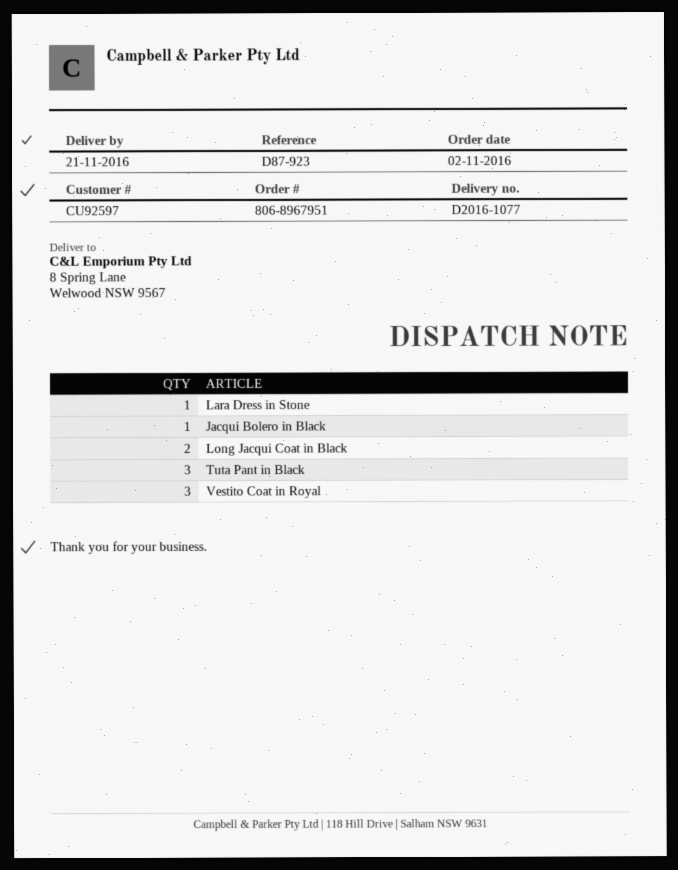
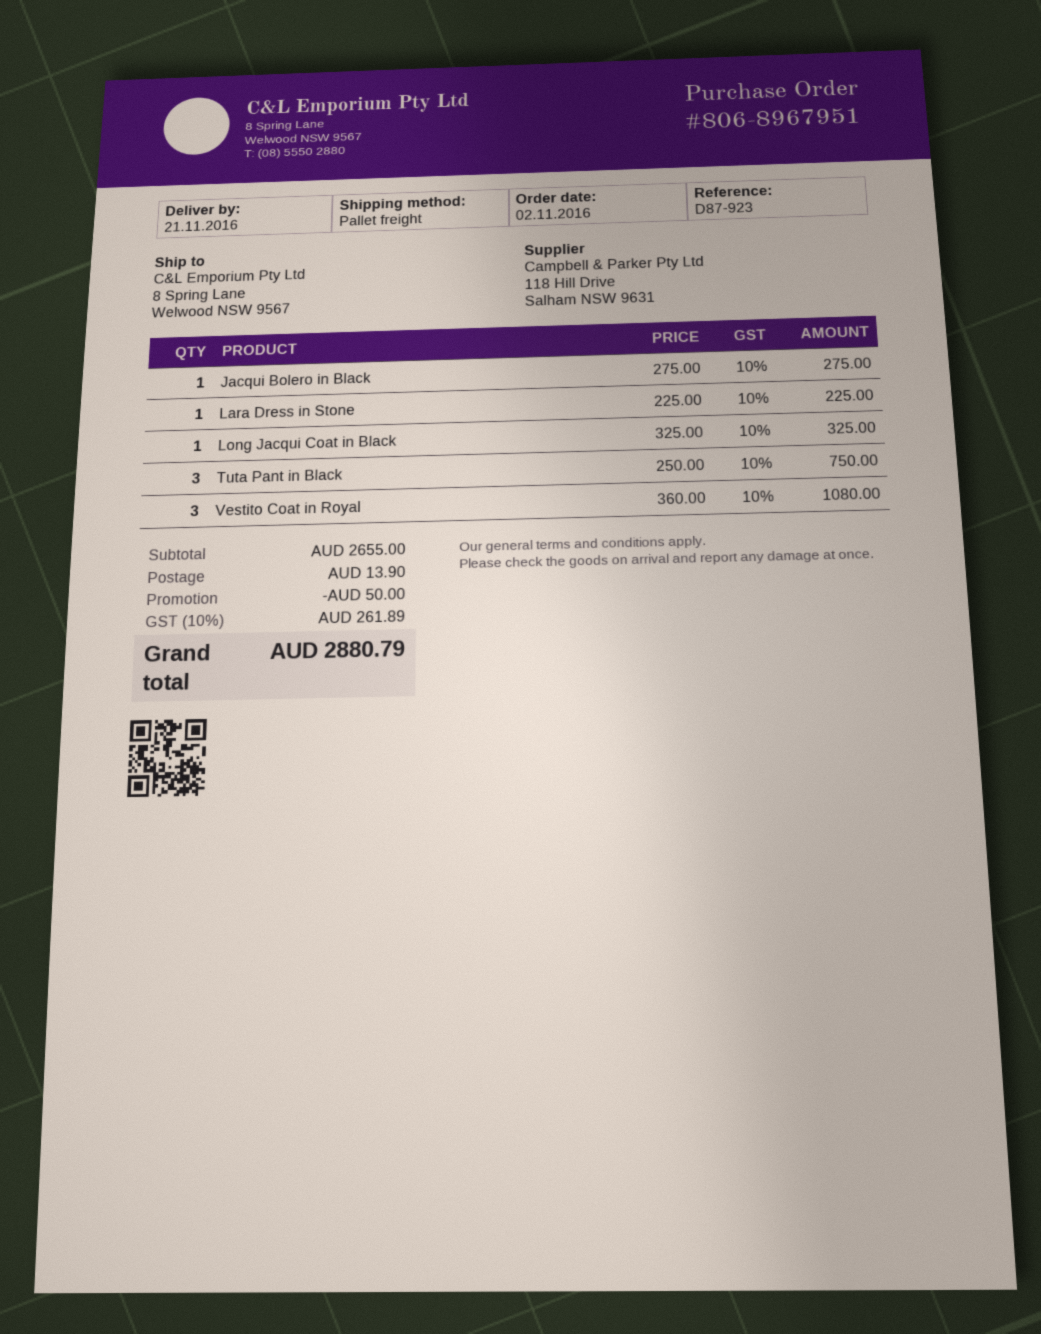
Long Jacqui Coat in Black: 2 -> 1

